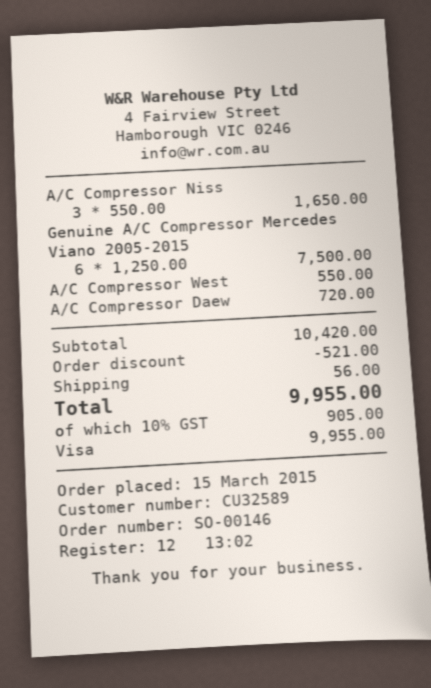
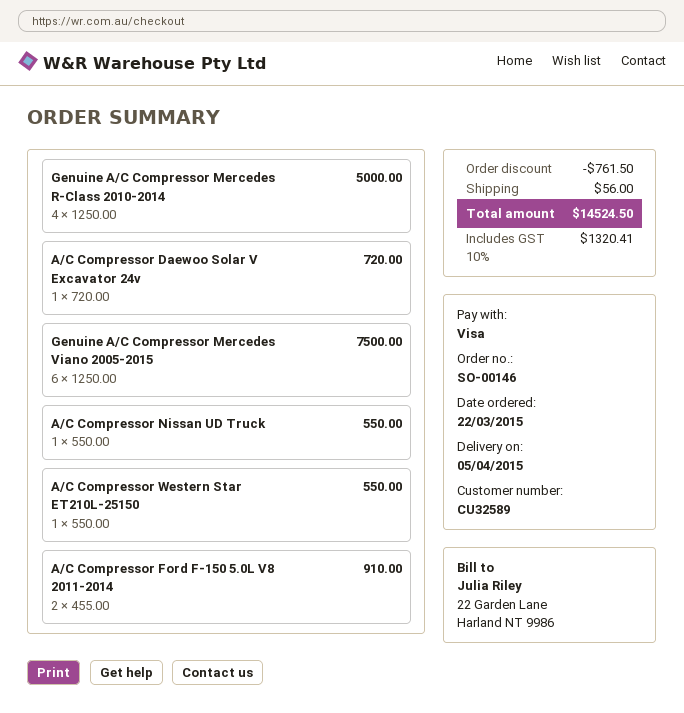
order date: 2015-03-15 -> 2015-03-22
A/C Compressor Niss: 3 x 550.00 = 1650.00 -> 1 x 550.00 = 550.00
Genuine A/C Compressor Mercedes R-Class 2010-2014: none -> 4 x 1250.00 = 5000.00
A/C Compressor Ford F-150 5.0L V8 2011-2014: none -> 2 x 455.00 = 910.00
discount: 521.00 -> 761.50
tax: 10% = 905.00 -> 10% = 1320.41
total: 9955.00 -> 14524.50

